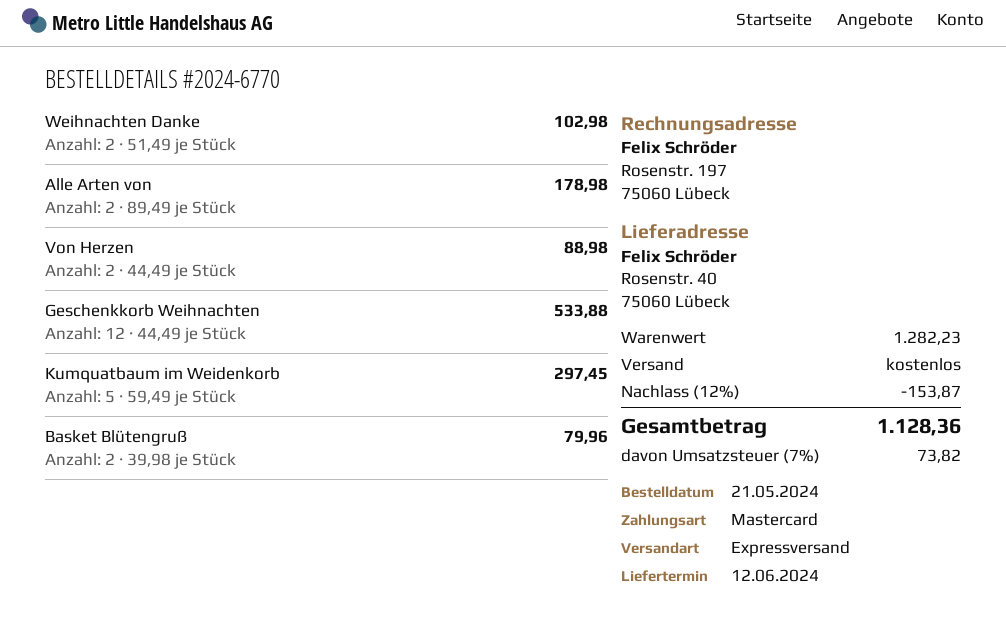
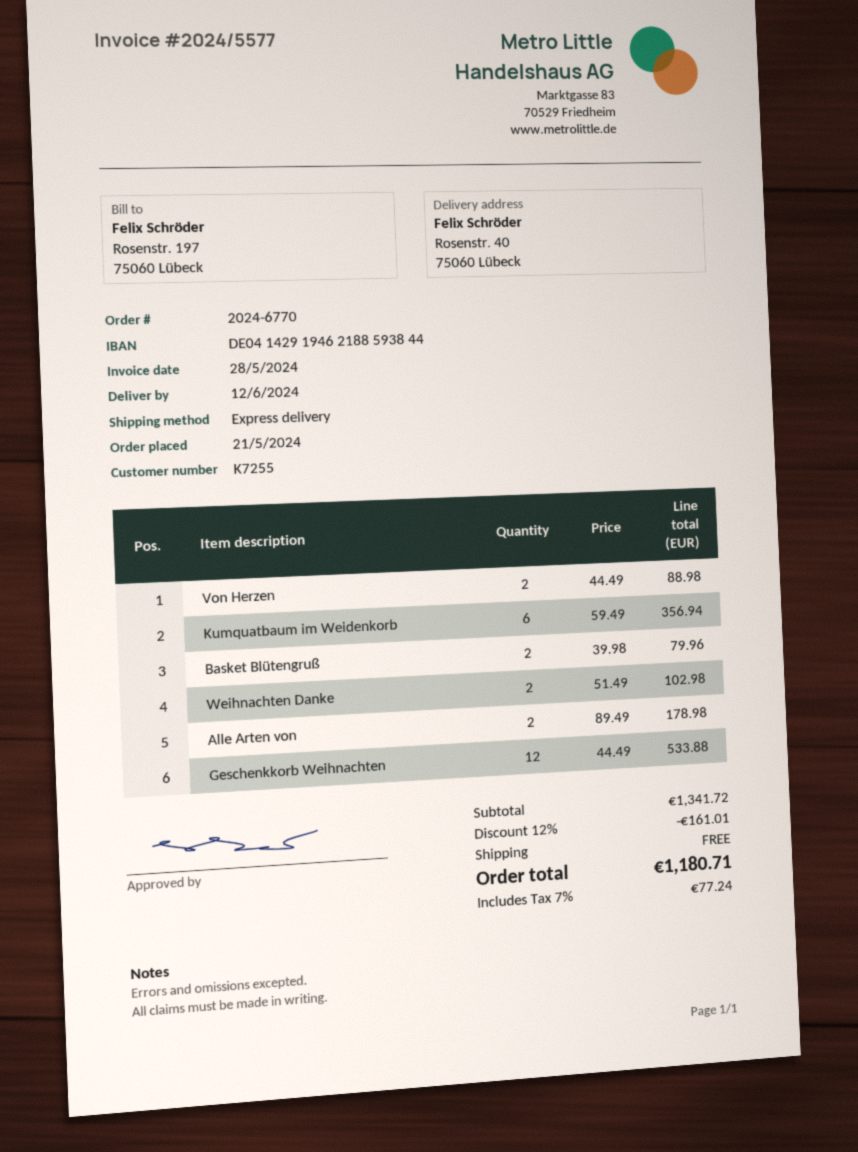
Kumquatbaum im Weidenkorb: 5 x 59.49 = 297.45 -> 6 x 59.49 = 356.94
subtotal: 1282.23 -> 1341.72
discount: 12% = 153.87 -> 12% = 161.01
tax: 7% = 73.82 -> 7% = 77.24
total: 1128.36 -> 1180.71

